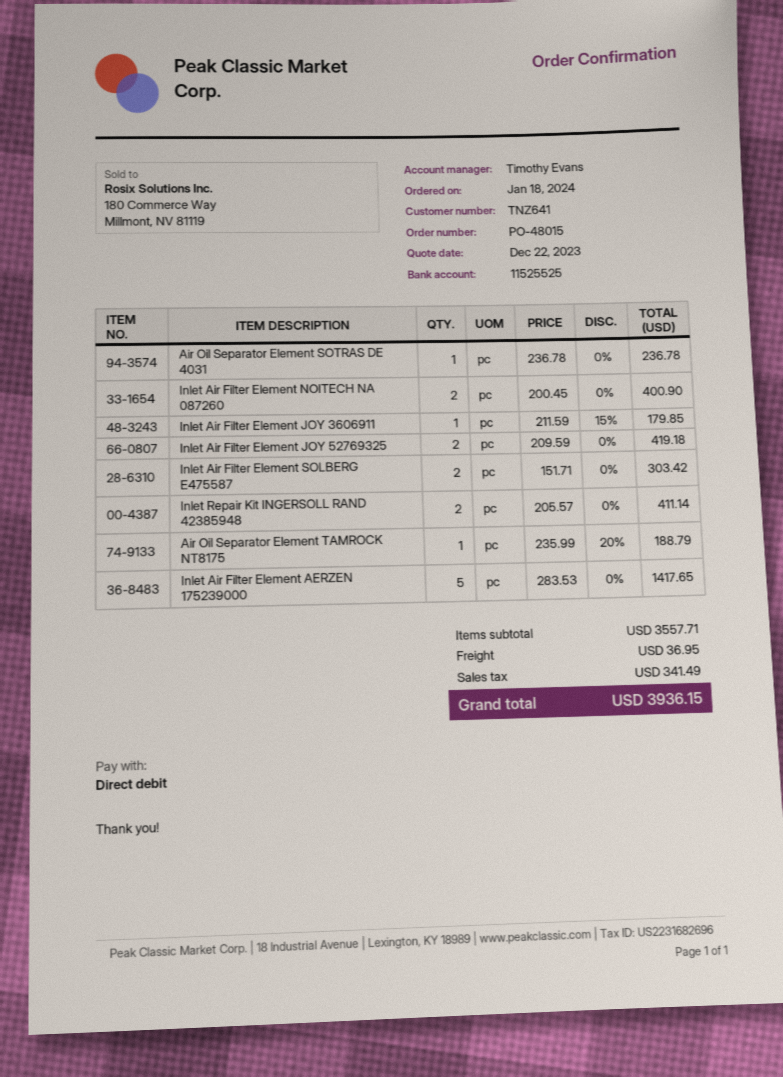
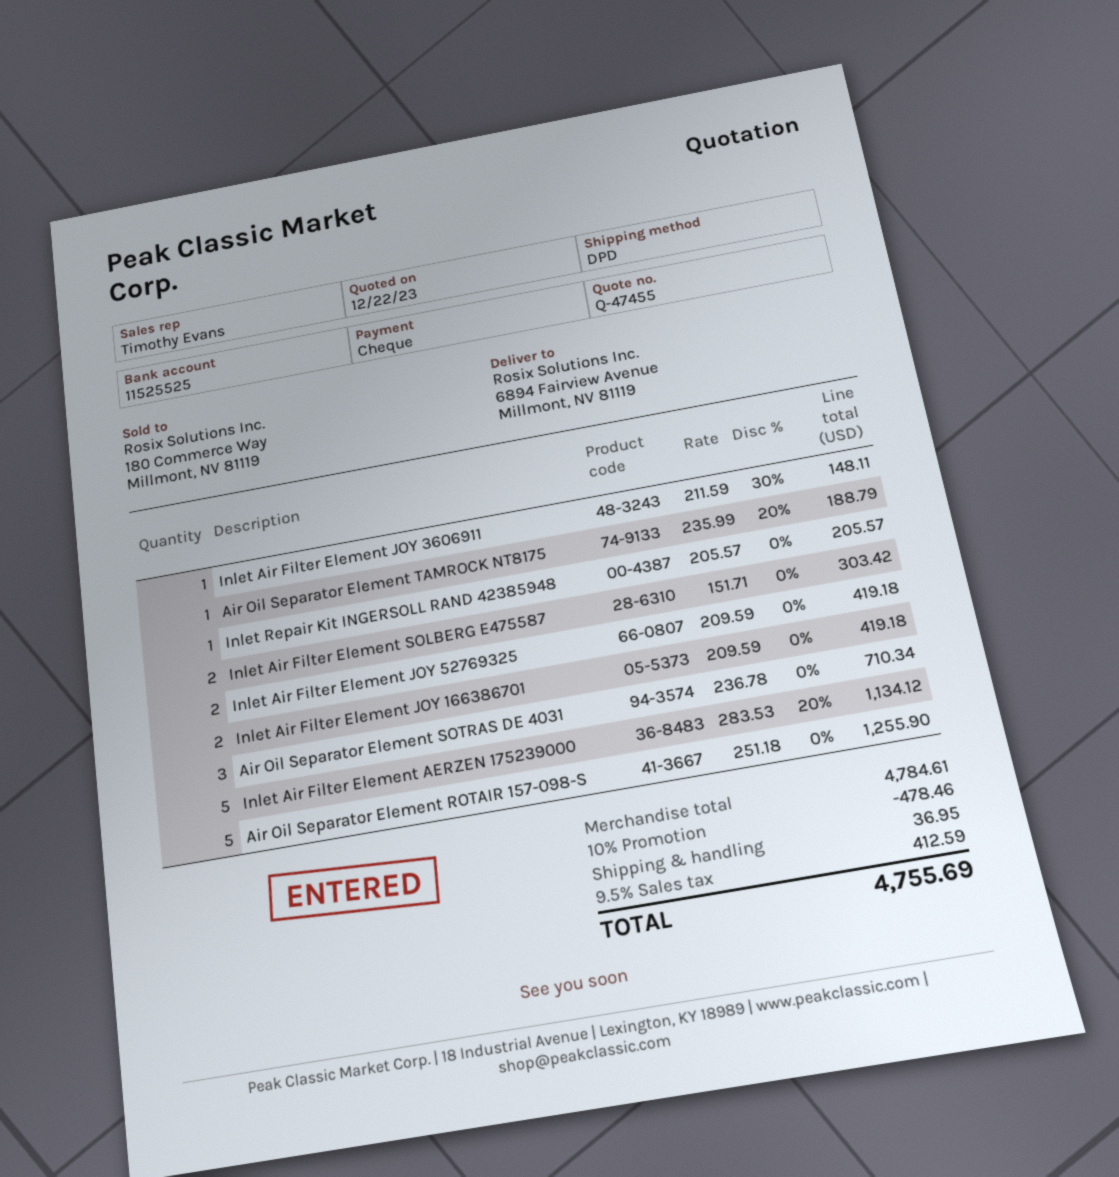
payment method: direct debit -> cheque
Air Oil Separator Element SOTRAS DE 4031: 1 x 236.78 = 236.78 -> 3 x 236.78 = 710.34
Inlet Air Filter Element NOITECH NA 087260: 2 x 200.45 = 400.90 -> none
Inlet Air Filter Element JOY 3606911: 1 x 211.59 - 15% = 179.85 -> 1 x 211.59 - 30% = 148.11
Inlet Repair Kit INGERSOLL RAND 42385948: 2 x 205.57 = 411.14 -> 1 x 205.57 = 205.57
Inlet Air Filter Element AERZEN 175239000: 5 x 283.53 = 1417.65 -> 5 x 283.53 - 20% = 1134.12
Inlet Air Filter Element JOY 166386701: none -> 2 x 209.59 = 419.18
Air Oil Separator Element ROTAIR 157-098-S: none -> 5 x 251.18 = 1255.90
subtotal: 3557.71 -> 4784.61
discount: none -> 10% = 478.46
tax: 341.49 -> 412.59
total: 3936.15 -> 4755.69

